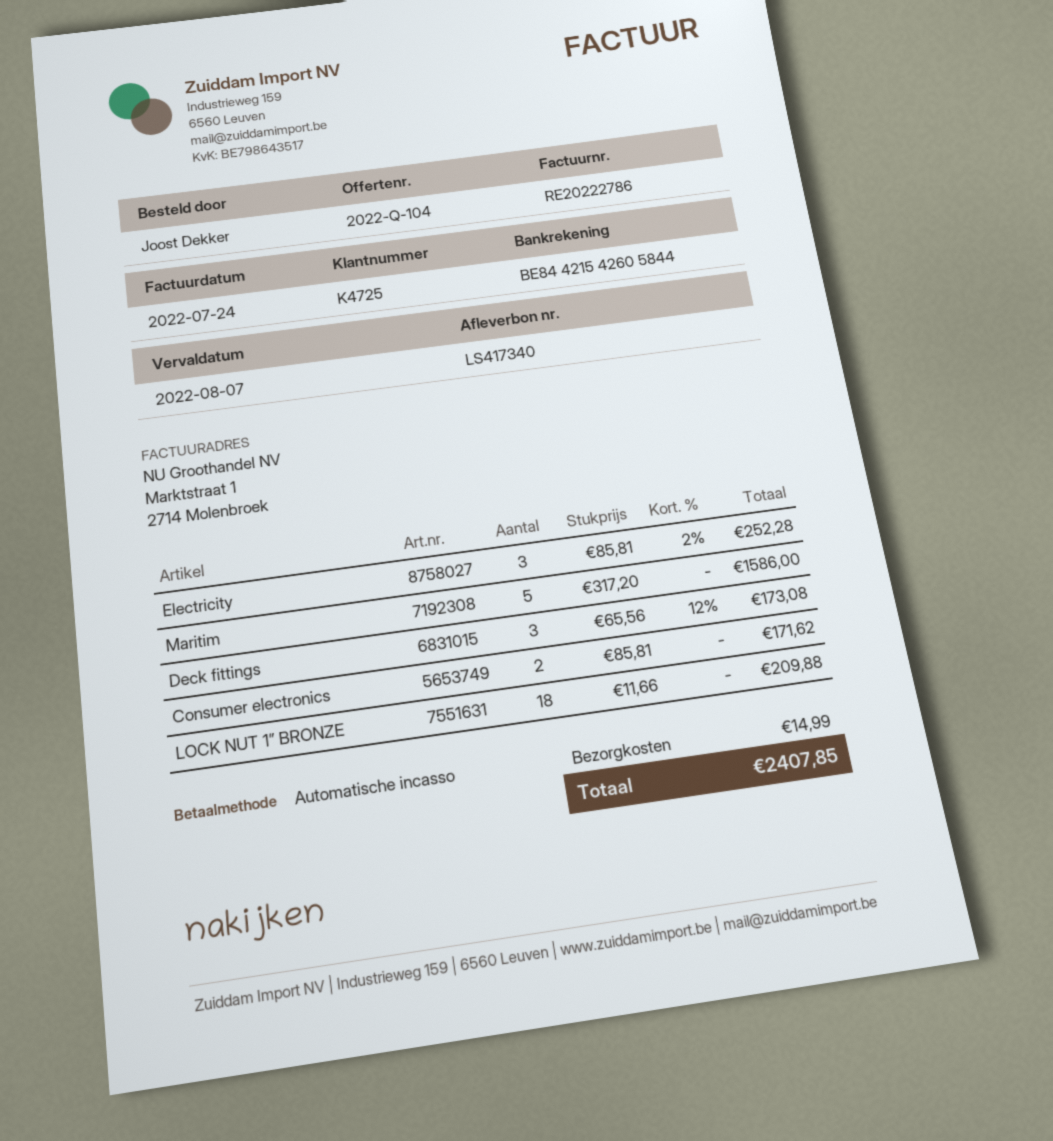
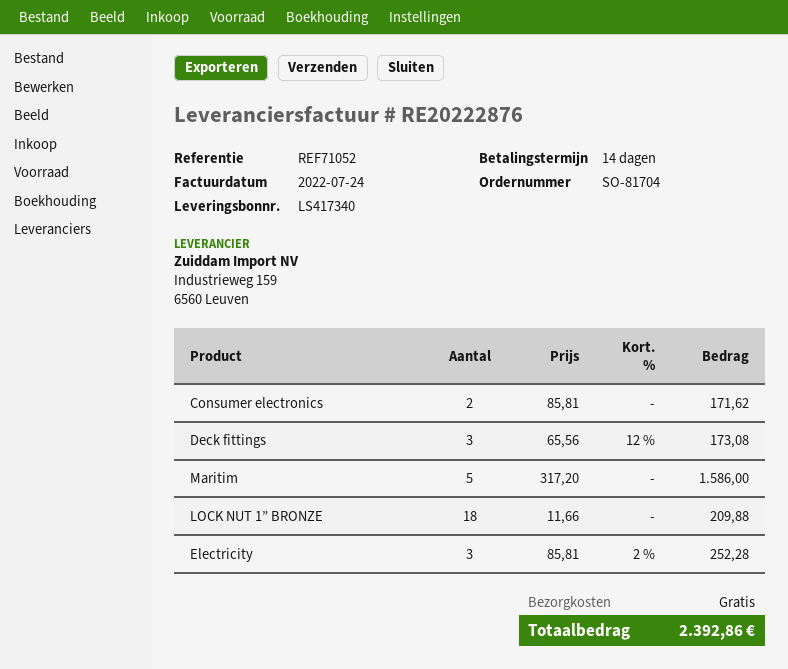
invoice number: RE20222786 -> RE20222876
shipping: 14.99 -> 0.00
total: 2407.85 -> 2392.86

